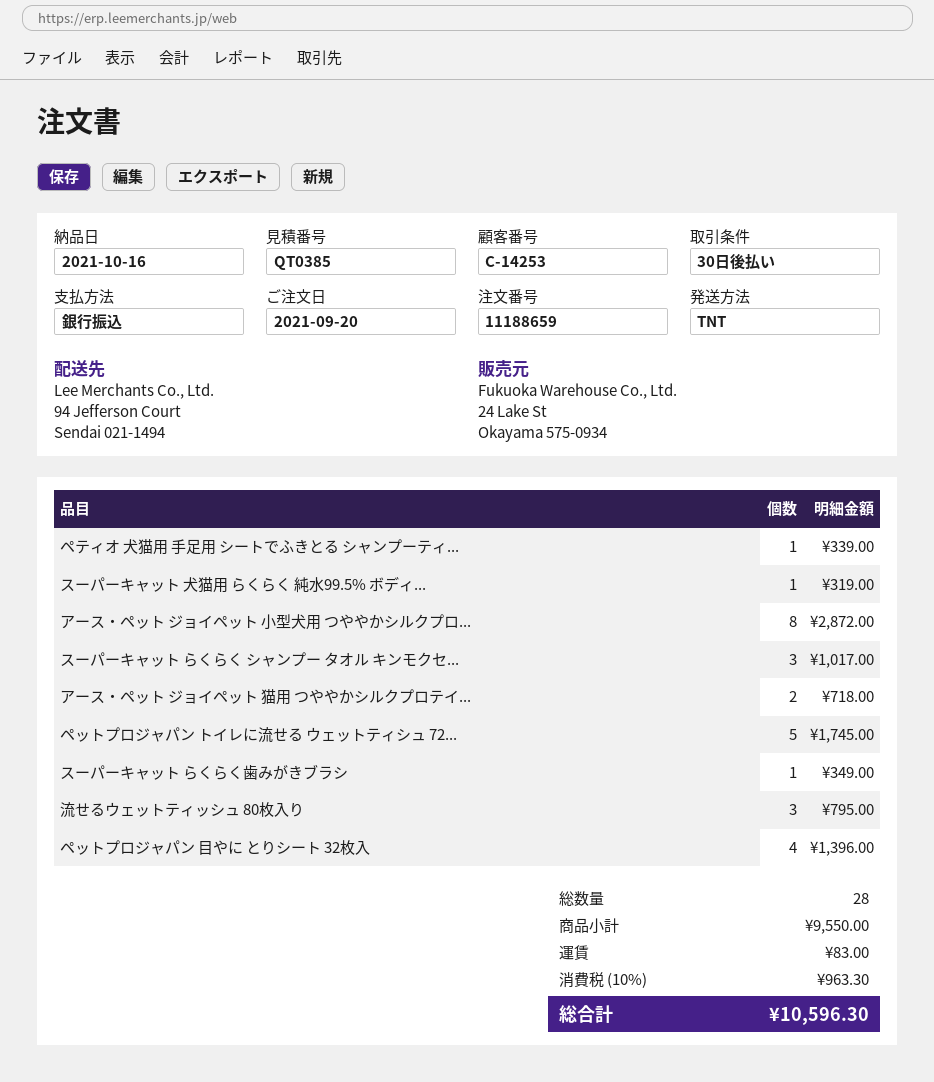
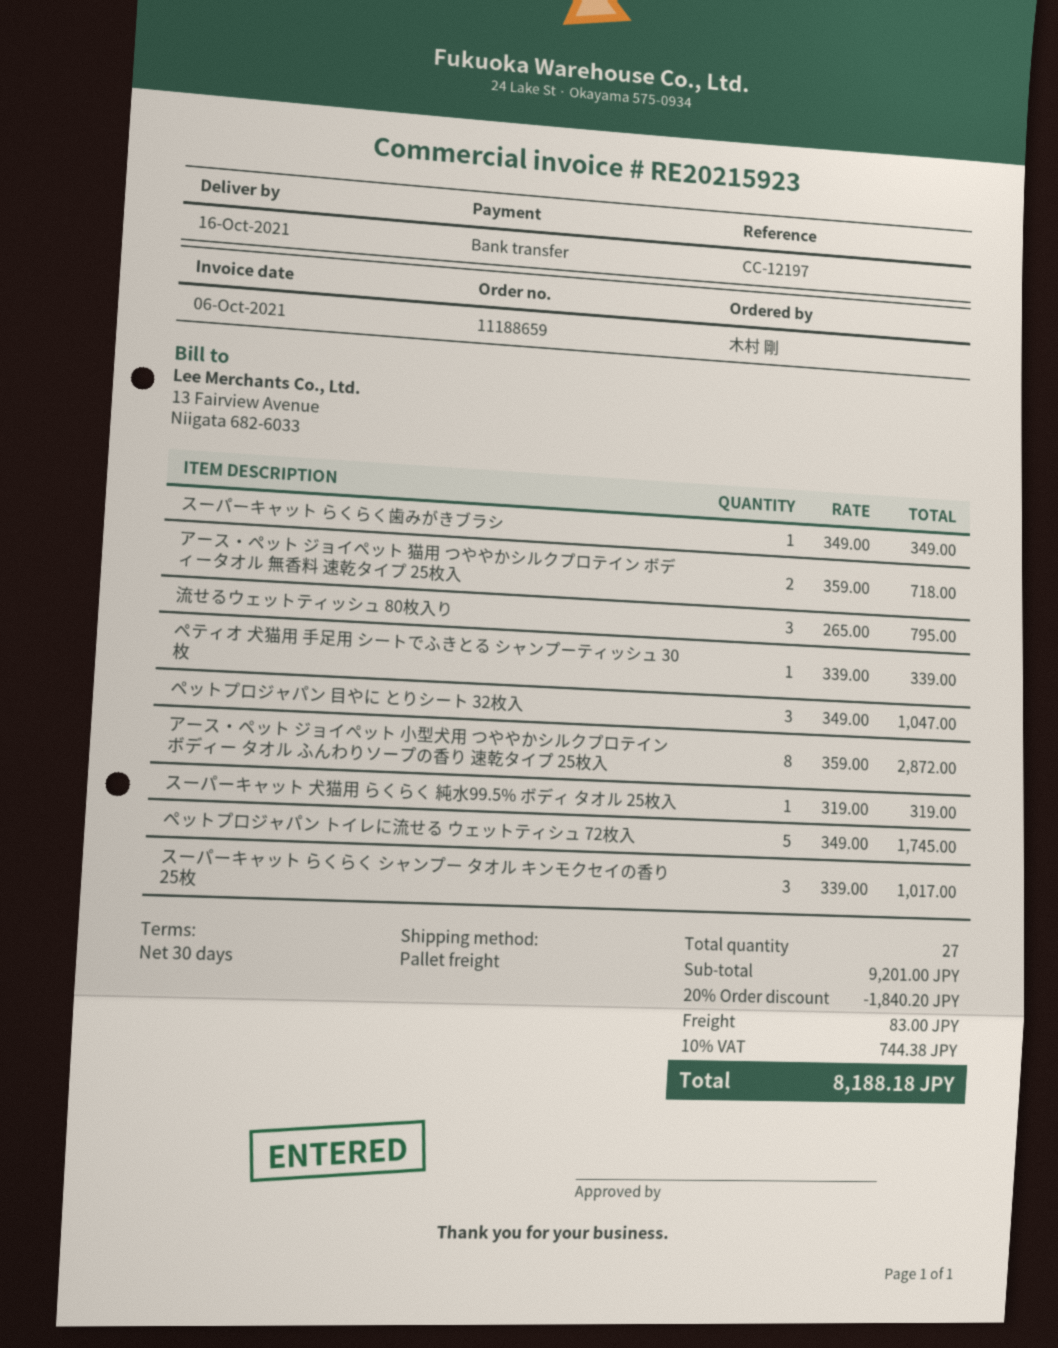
shipping method: TNT -> pallet freight
ペットプロジャパン 目やに とりシート 32枚入: 4 for 1396.00 -> 3 for 1047.00
total quantity: 28 -> 27
subtotal: 9550.00 -> 9201.00
discount: none -> 20% = 1840.20
tax: 10% = 963.30 -> 10% = 744.38
total: 10596.30 -> 8188.18

